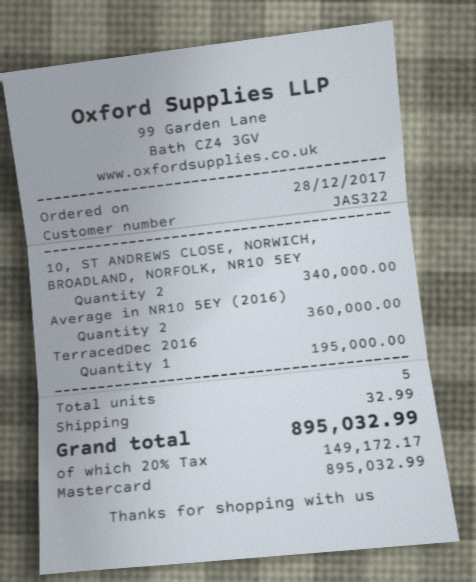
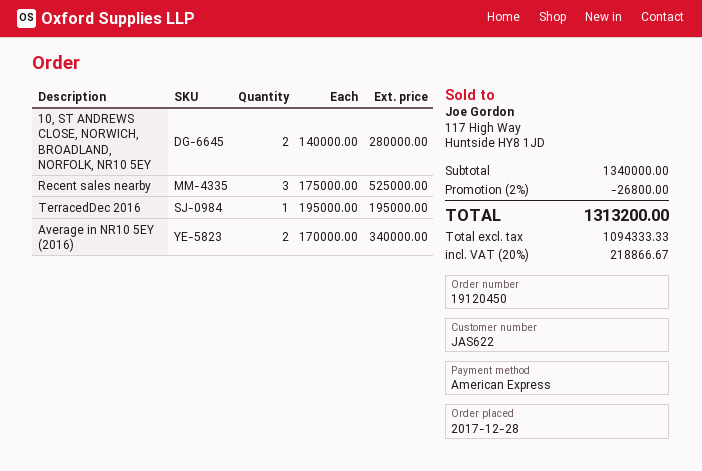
customer number: JAS322 -> JAS622
payment method: Mastercard -> American Express
10, ST ANDREWS CLOSE, NORWICH, BROADLAND, NORFOLK, NR10 5EY: 2 for 340000.00 -> 2 for 280000.00
Average in NR10 5EY (2016): 2 for 360000.00 -> 2 for 340000.00
Recent sales nearby: none -> 3 for 525000.00
discount: none -> 2% = 26800.00
shipping: 32.99 -> none
tax: 20% = 149172.17 -> 20% = 218866.67
total: 895032.99 -> 1313200.00

